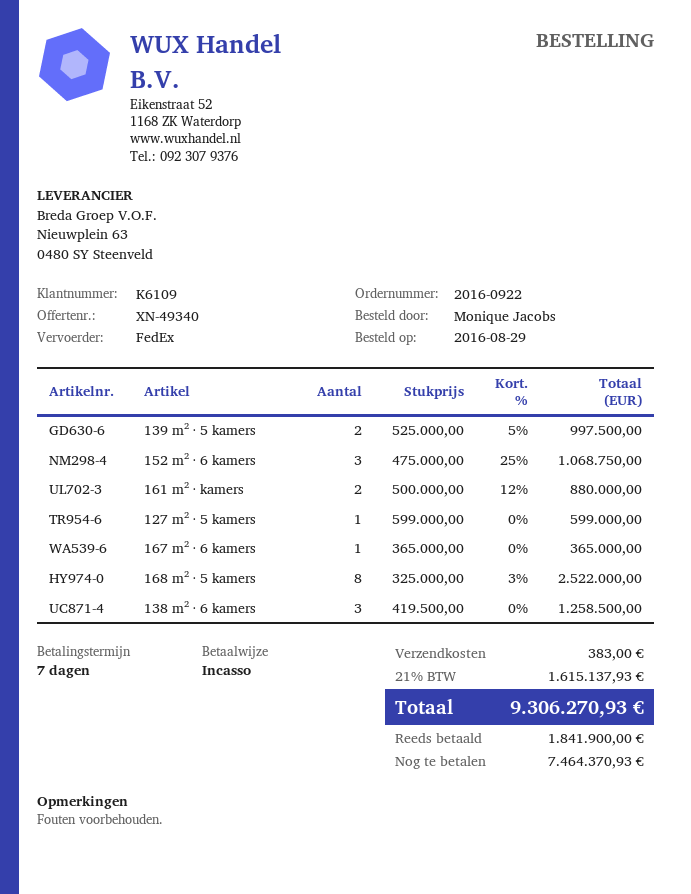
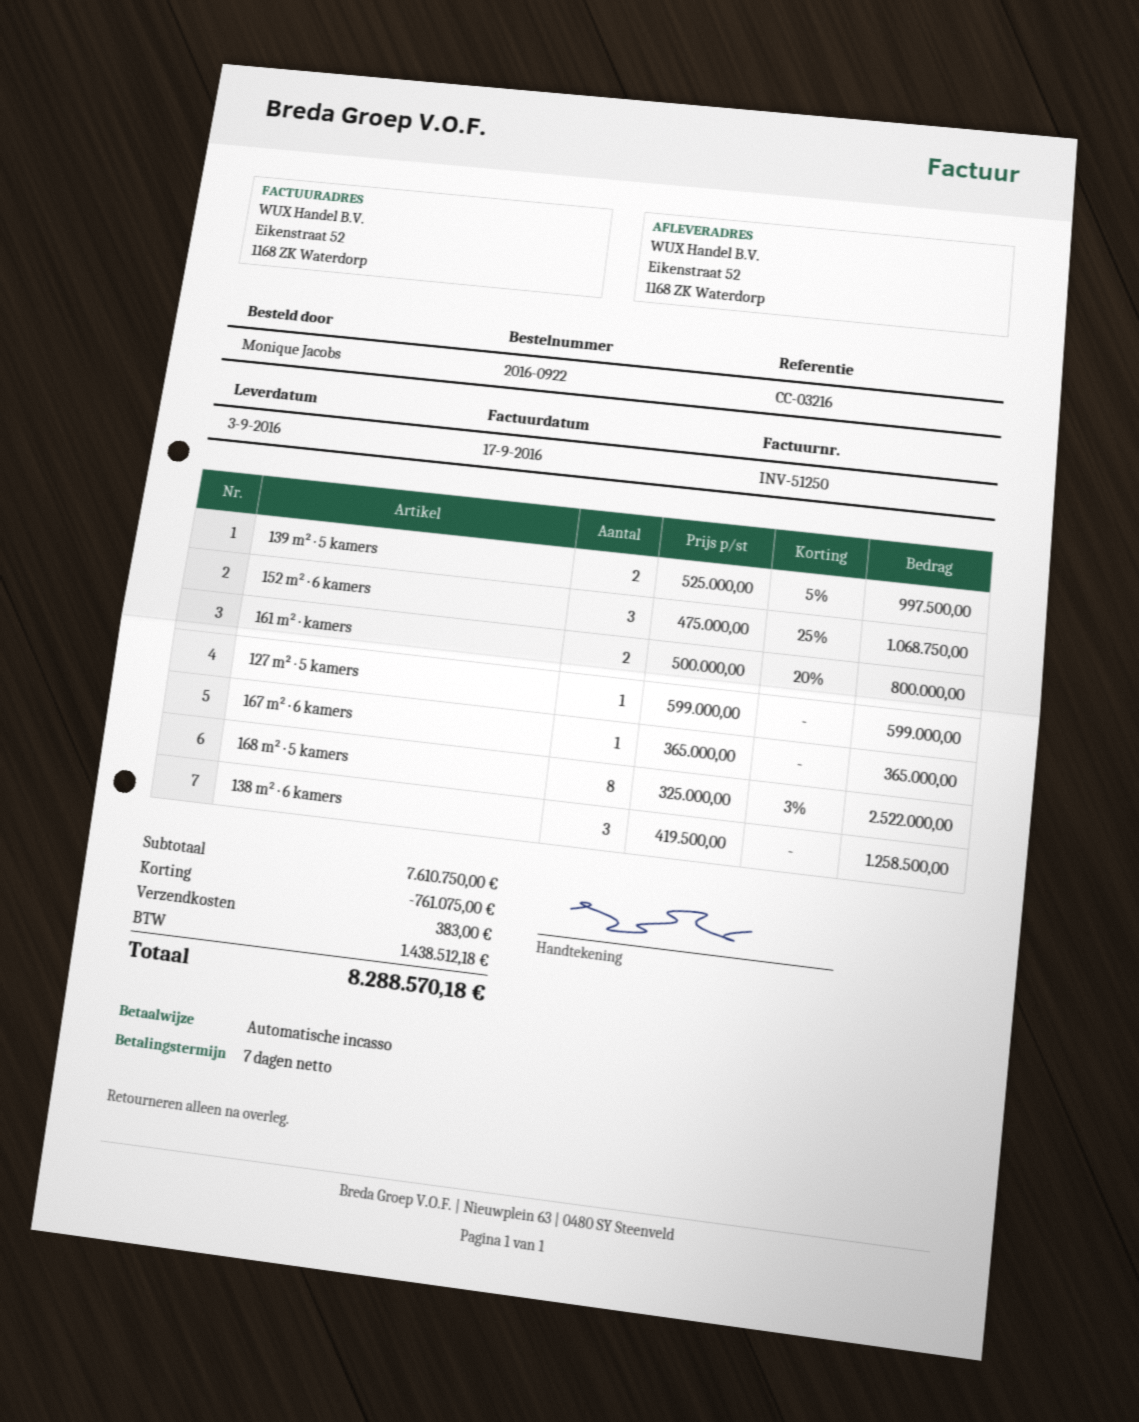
161 m² · kamers: 2 x 500000.00 - 12% = 880000.00 -> 2 x 500000.00 - 20% = 800000.00
discount: none -> 761075.00
tax: 1615137.93 -> 1438512.18
total: 9306270.93 -> 8288570.18

